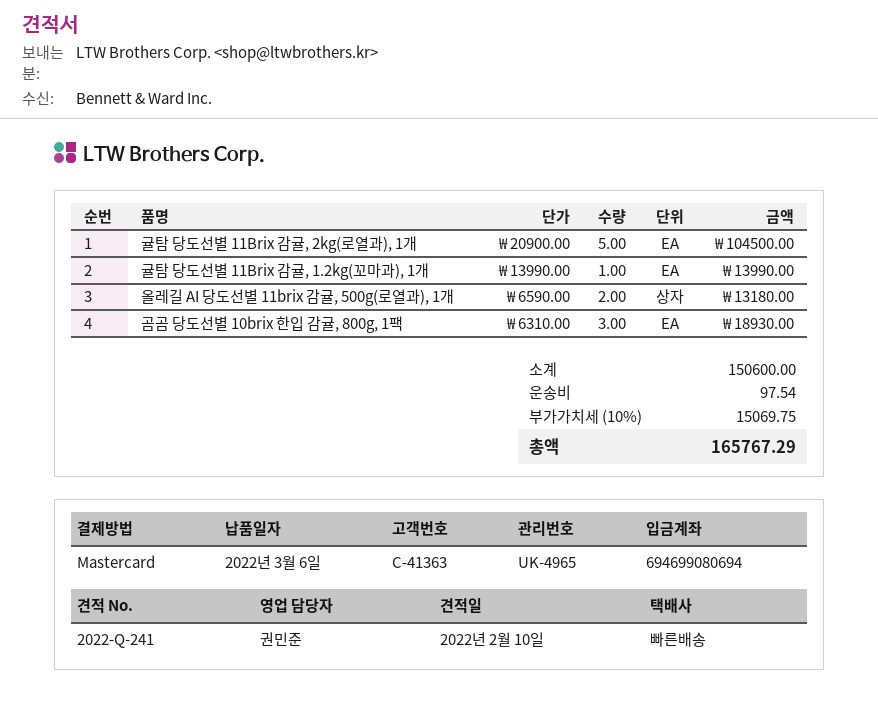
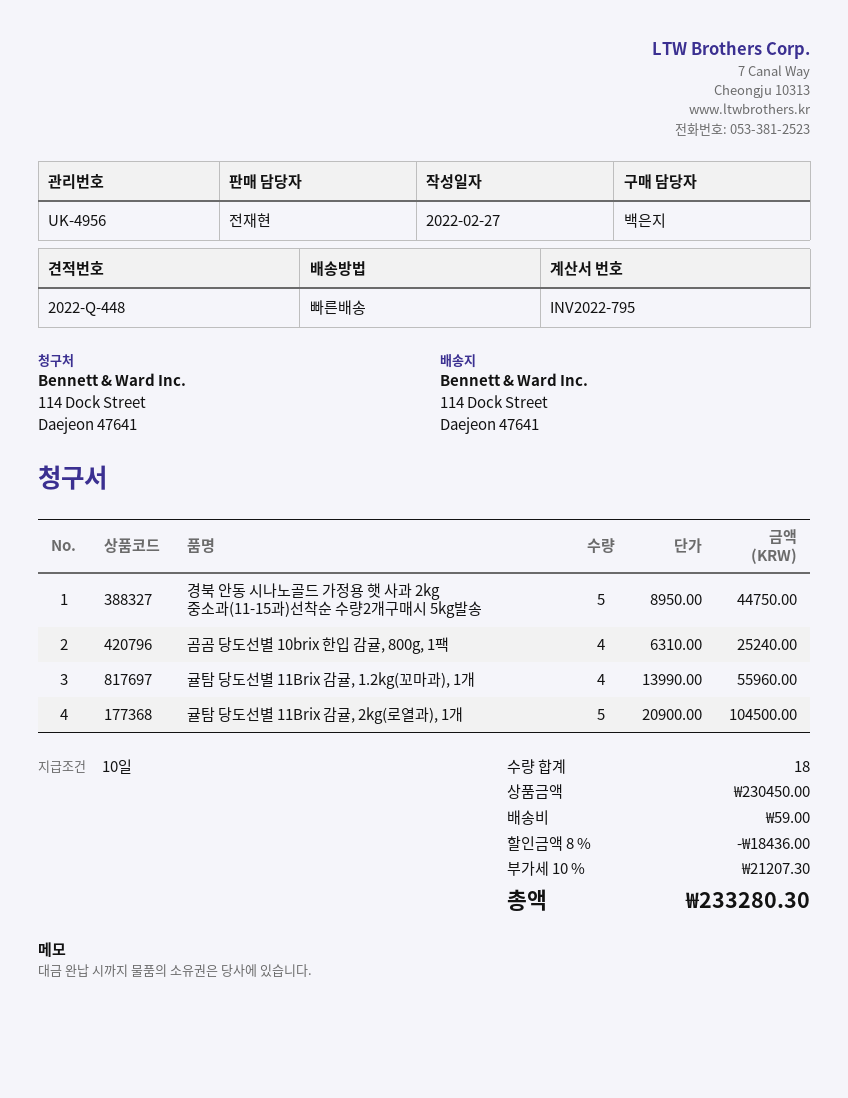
quote number: 2022-Q-241 -> 2022-Q-448
reference: UK-4965 -> UK-4956
sales rep: 권민준 -> 전재현
귤탐 당도선별 11Brix 감귤, 1.2kg(꼬마과), 1개: 1 x 13990.00 = 13990.00 -> 4 x 13990.00 = 55960.00
올레길 AI 당도선별 11brix 감귤, 500g(로열과), 1개: 2 x 6590.00 = 13180.00 -> none
곰곰 당도선별 10brix 한입 감귤, 800g, 1팩: 3 x 6310.00 = 18930.00 -> 4 x 6310.00 = 25240.00
경북 안동 시나노골드 가정용 햇 사과 2kg 중소과(11-15과)선착순 수량2개구매시 5kg발송: none -> 5 x 8950.00 = 44750.00
subtotal: 150600.00 -> 230450.00
discount: none -> 8% = 18436.00
shipping: 97.54 -> 59.00
tax: 10% = 15069.75 -> 10% = 21207.30
total: 165767.29 -> 233280.30

